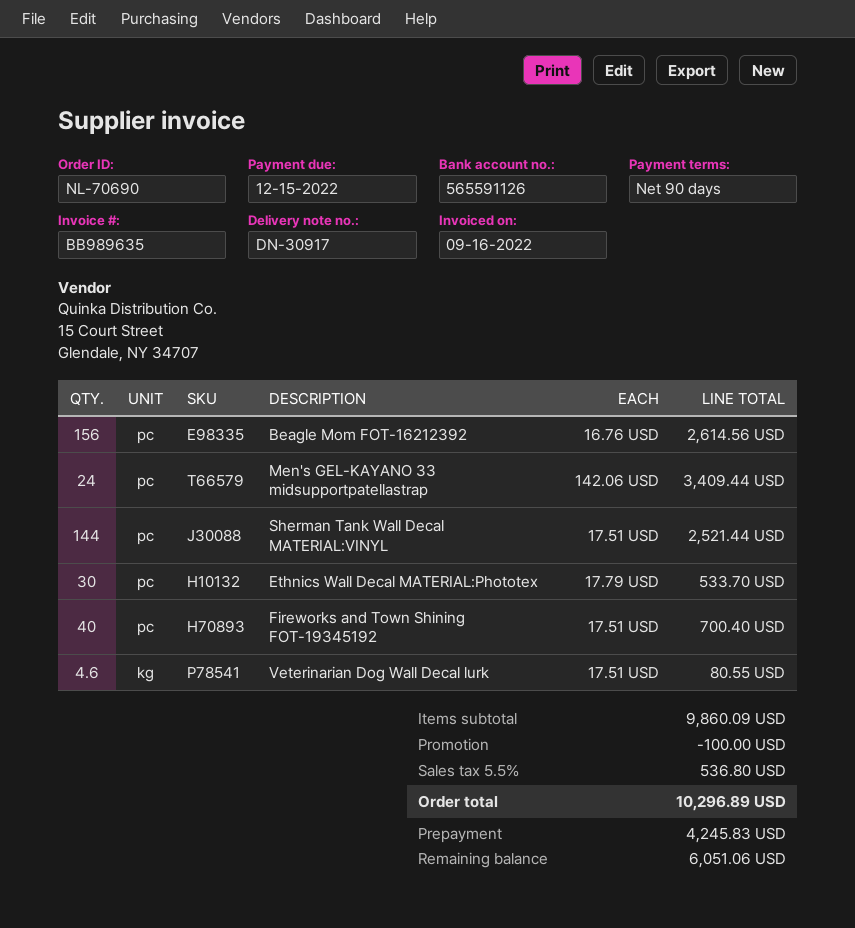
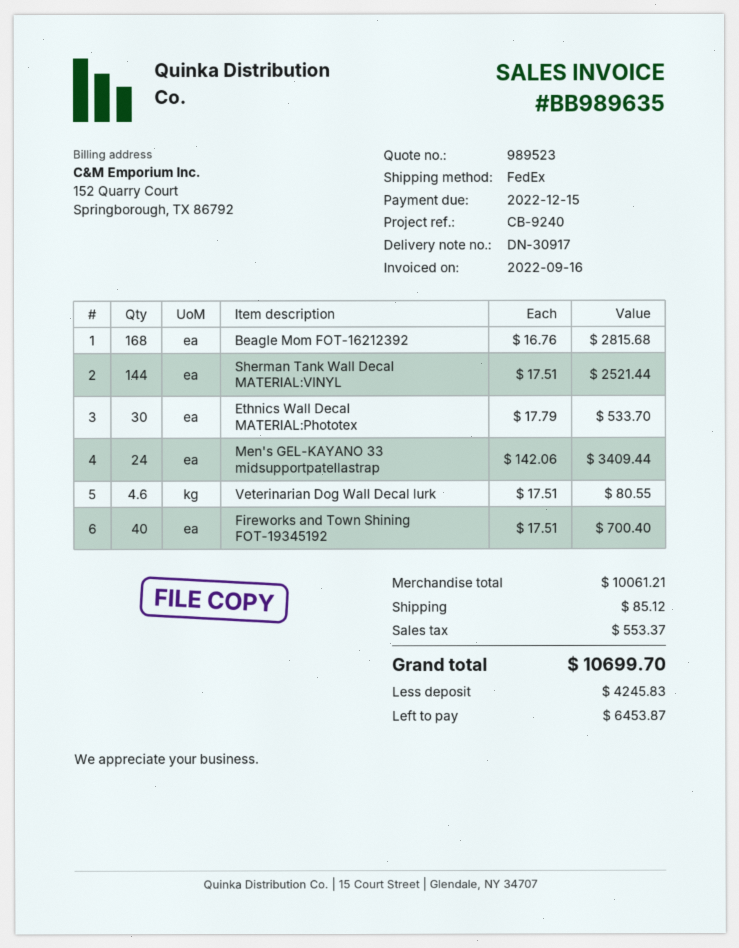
Beagle Mom FOT-16212392: 156 x 16.76 = 2614.56 -> 168 x 16.76 = 2815.68
subtotal: 9860.09 -> 10061.21
discount: 100.00 -> none
shipping: none -> 85.12
tax: 536.80 -> 553.37
total: 10296.89 -> 10699.70
balance: 6051.06 -> 6453.87

